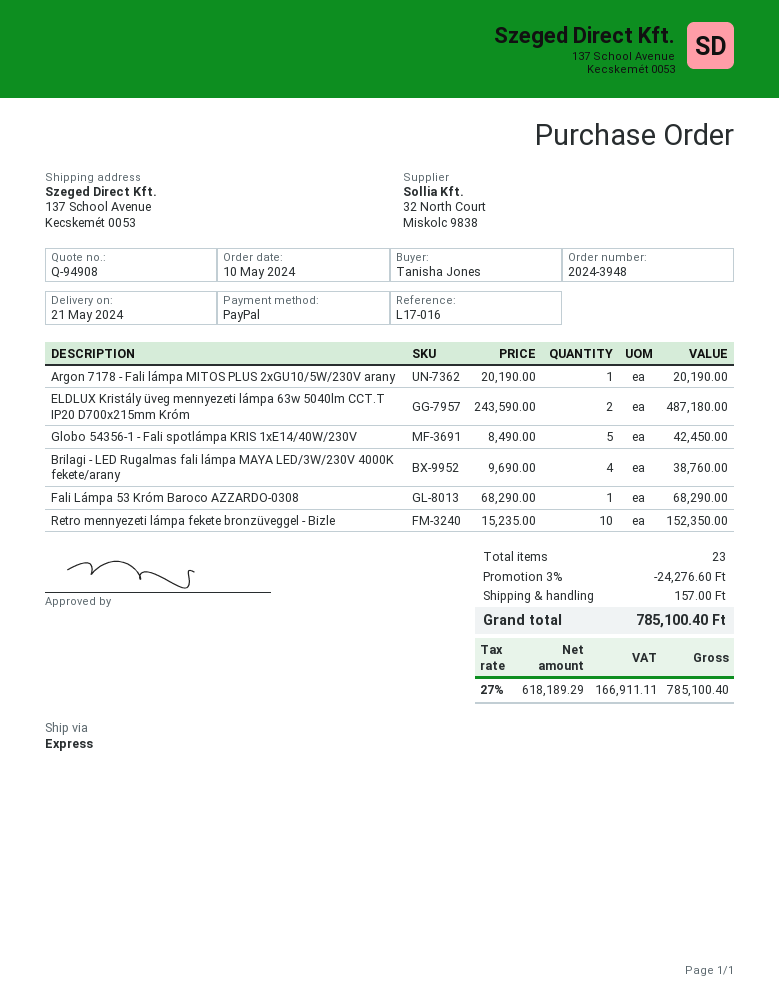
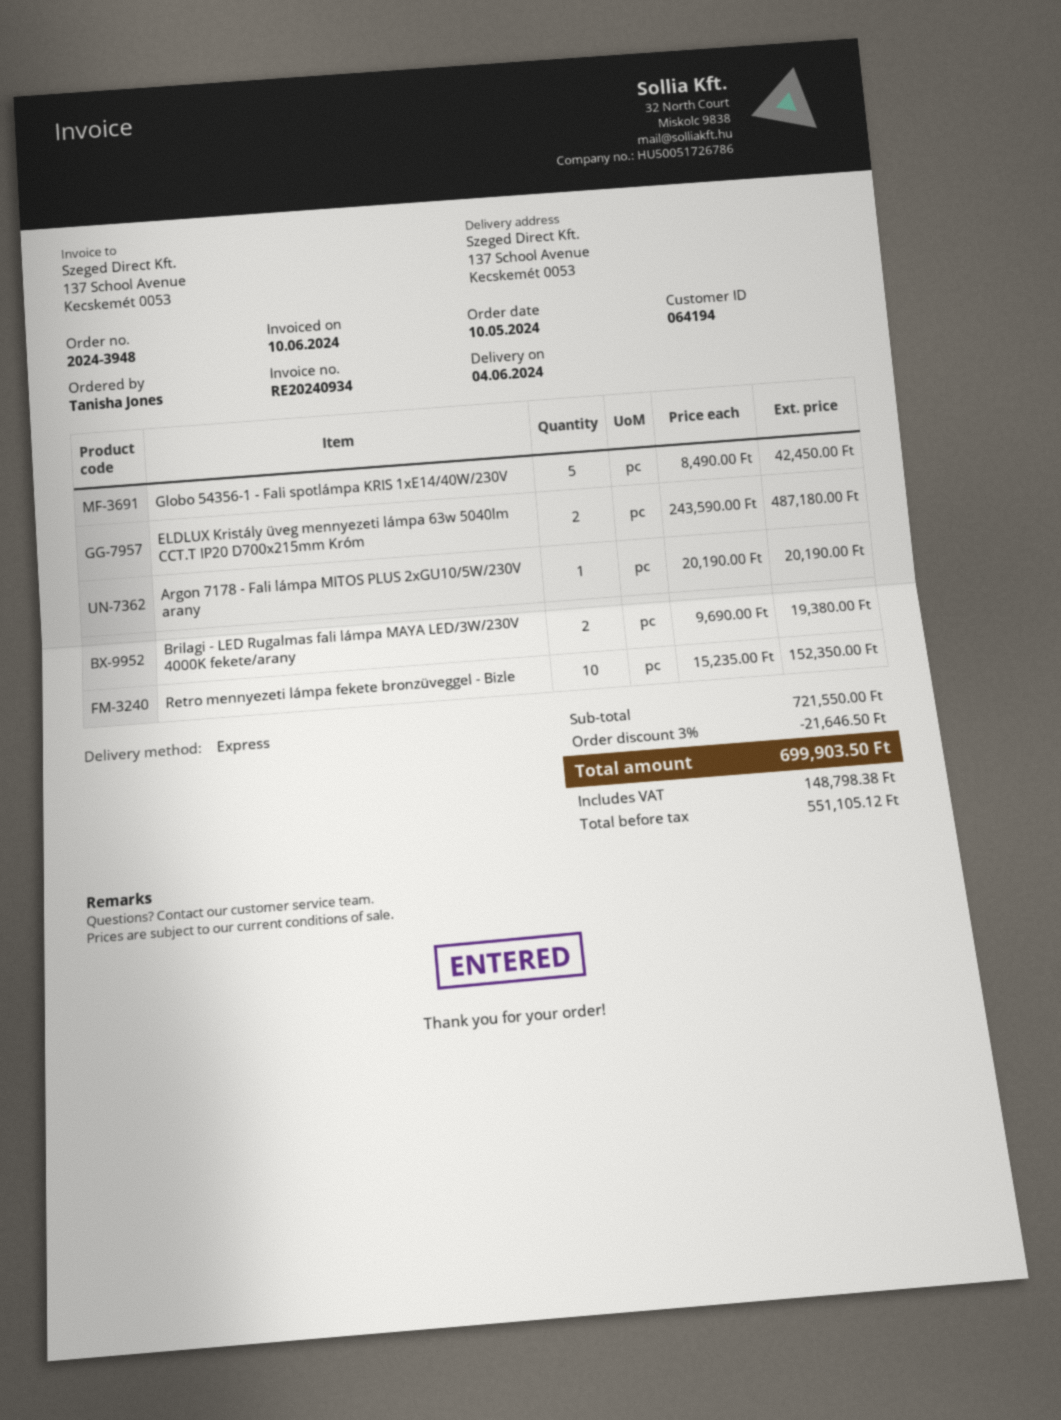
delivery date: 2024-05-21 -> 2024-06-04
Brilagi - LED Rugalmas fali lámpa MAYA LED/3W/230V 4000K fekete/arany: 4 x 9690.00 = 38760.00 -> 2 x 9690.00 = 19380.00
Fali Lámpa 53 Króm Baroco AZZARDO-0308: 1 x 68290.00 = 68290.00 -> none
discount: 3% = 24276.60 -> 3% = 21646.50
shipping: 157.00 -> none
net: 618189.29 -> 551105.12
tax: 166911.11 -> 148798.38
total: 785100.40 -> 699903.50

